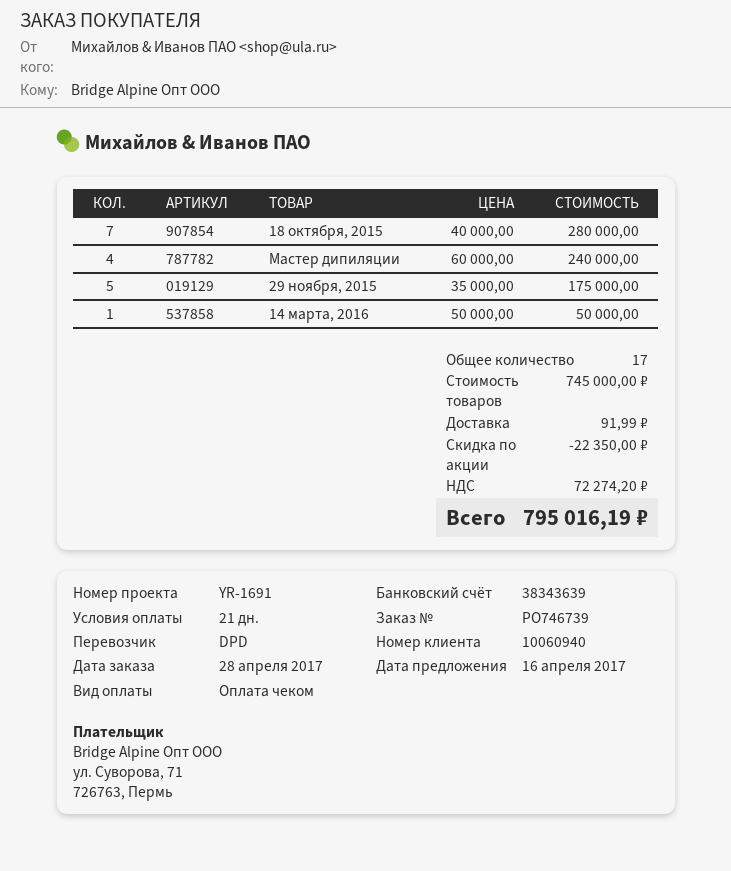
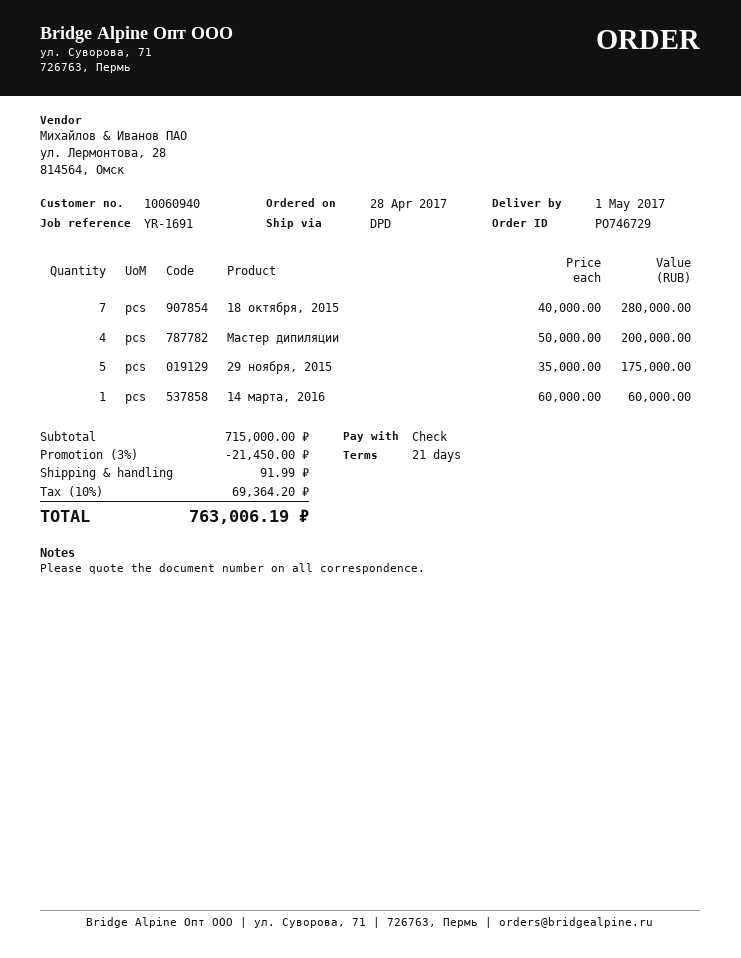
order number: PO746739 -> PO746729
Мастер дипиляции: 4 x 60000.00 = 240000.00 -> 4 x 50000.00 = 200000.00
14 марта, 2016: 1 x 50000.00 = 50000.00 -> 1 x 60000.00 = 60000.00
subtotal: 745000.00 -> 715000.00
discount: 22350.00 -> 21450.00
tax: 72274.20 -> 69364.20
total: 795016.19 -> 763006.19

